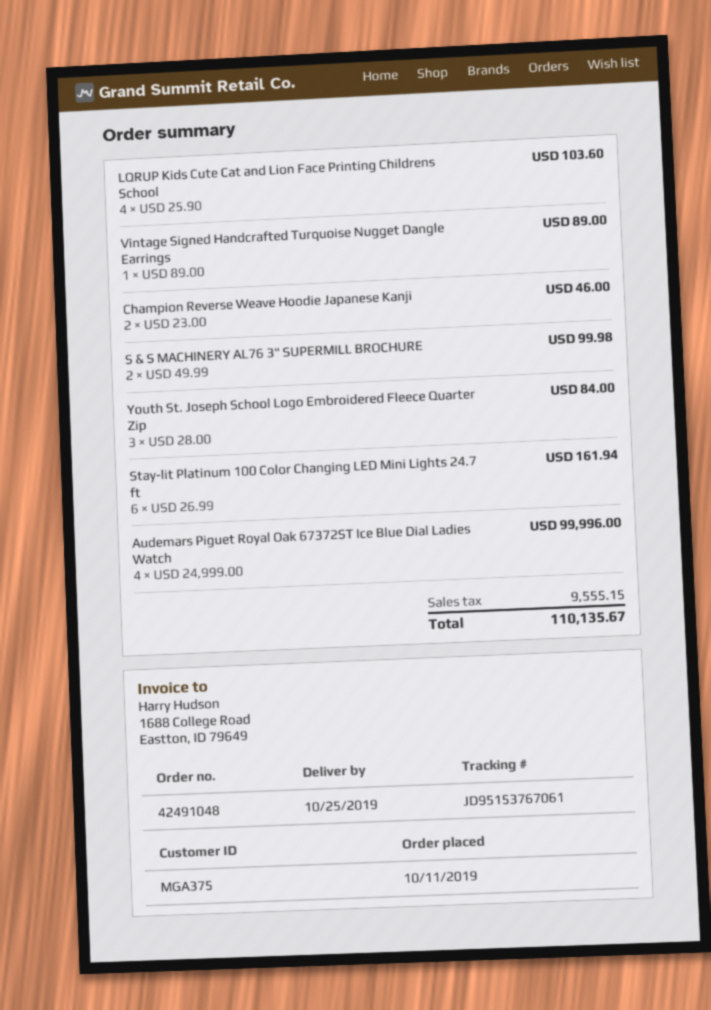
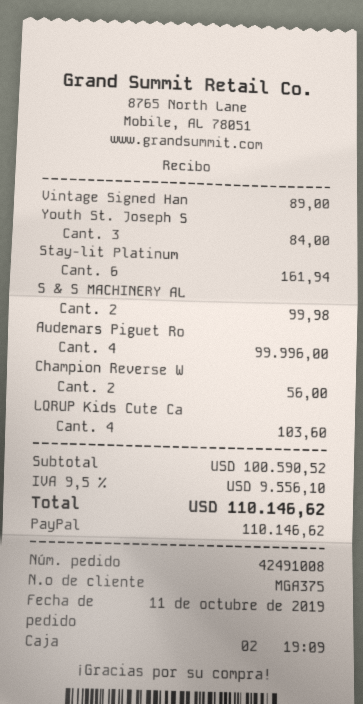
order number: 42491048 -> 42491008
Champion Reverse Weave Hoodie Japanese Kanji: 2 for 46.00 -> 2 for 56.00
tax: 9555.15 -> 9556.10
total: 110135.67 -> 110146.62

